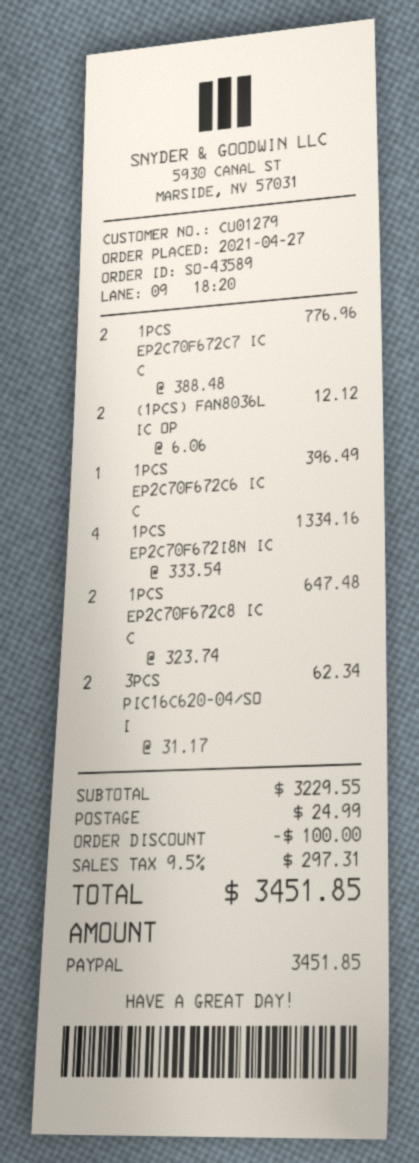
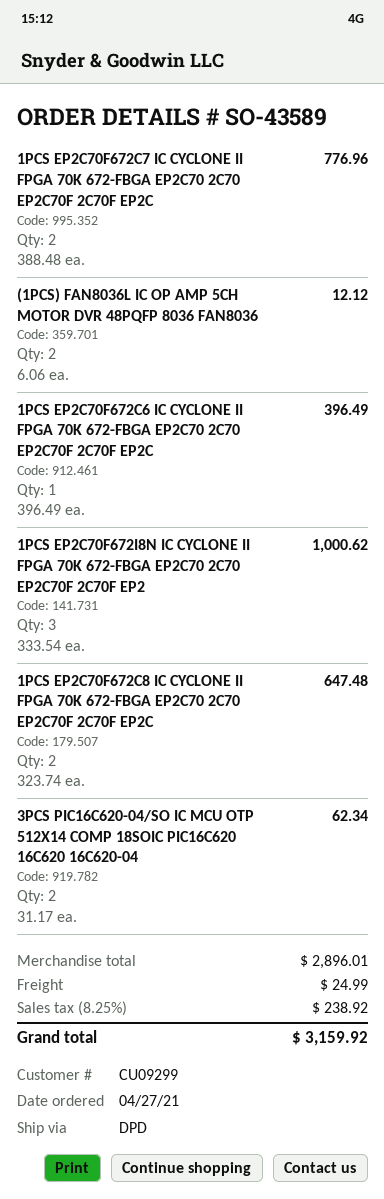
customer number: CU01279 -> CU09299
1PCS EP2C70F672I8N IC: 4 x 333.54 = 1334.16 -> 3 x 333.54 = 1000.62
subtotal: 3229.55 -> 2896.01
discount: 100.00 -> none
tax: 9.5% = 297.31 -> 8.25% = 238.92
total: 3451.85 -> 3159.92

